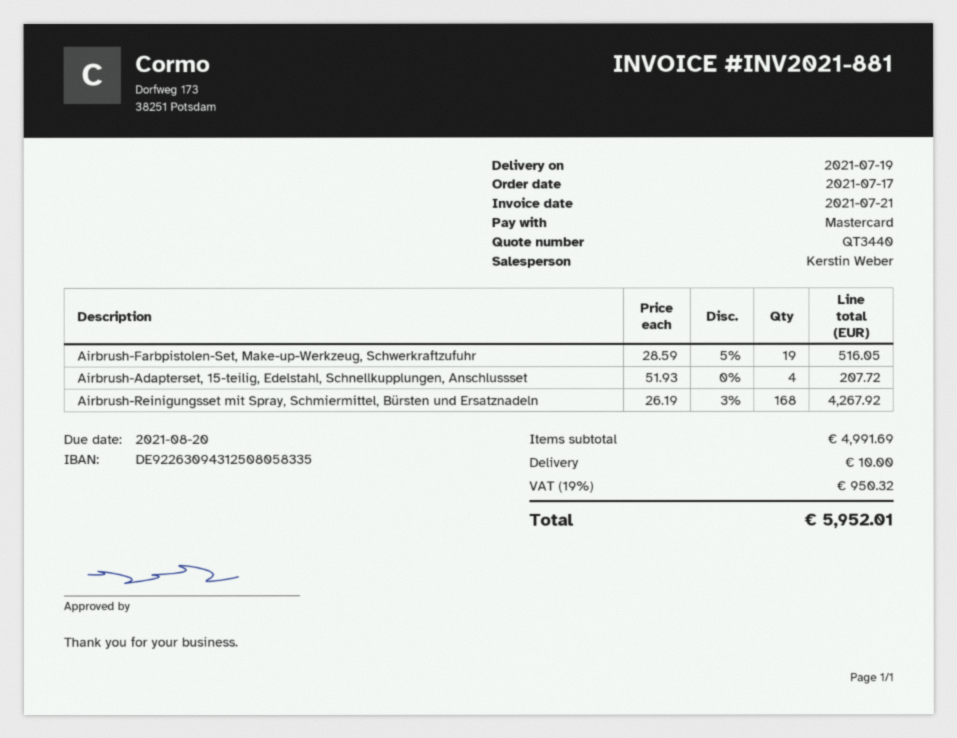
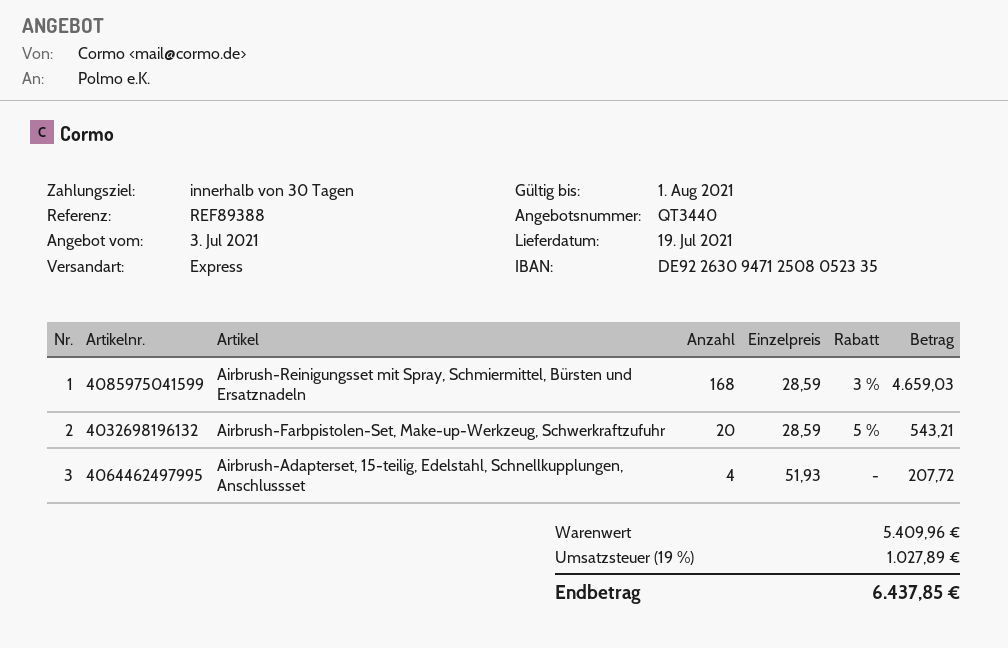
bank account: DE92263094312508058335 -> DE92263094712508052335
Airbrush-Farbpistolen-Set, Make-up-Werkzeug, Schwerkraftzufuhr: 19 x 28.59 - 5% = 516.05 -> 20 x 28.59 - 5% = 543.21
Airbrush-Reinigungsset mit Spray, Schmiermittel, Bürsten und Ersatznadeln: 168 x 26.19 - 3% = 4267.92 -> 168 x 28.59 - 3% = 4659.03
subtotal: 4991.69 -> 5409.96
shipping: 10.00 -> none
tax: 19% = 950.32 -> 19% = 1027.89
total: 5952.01 -> 6437.85

